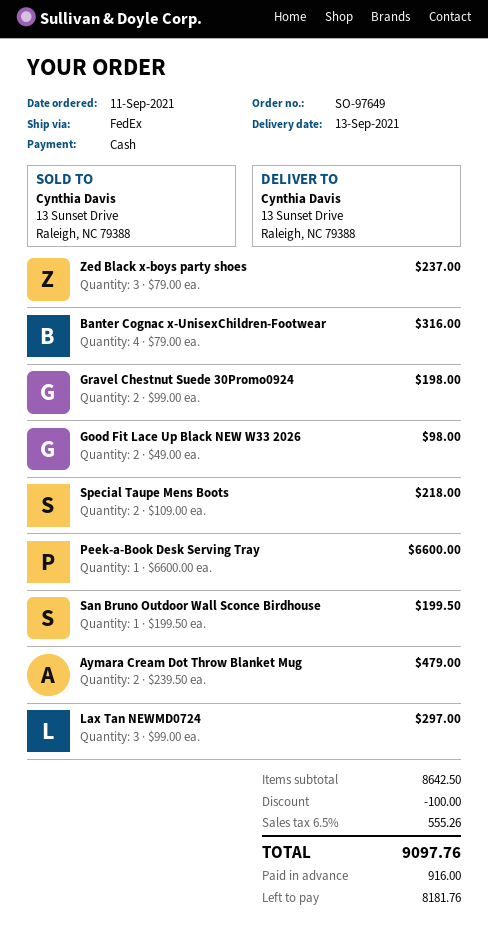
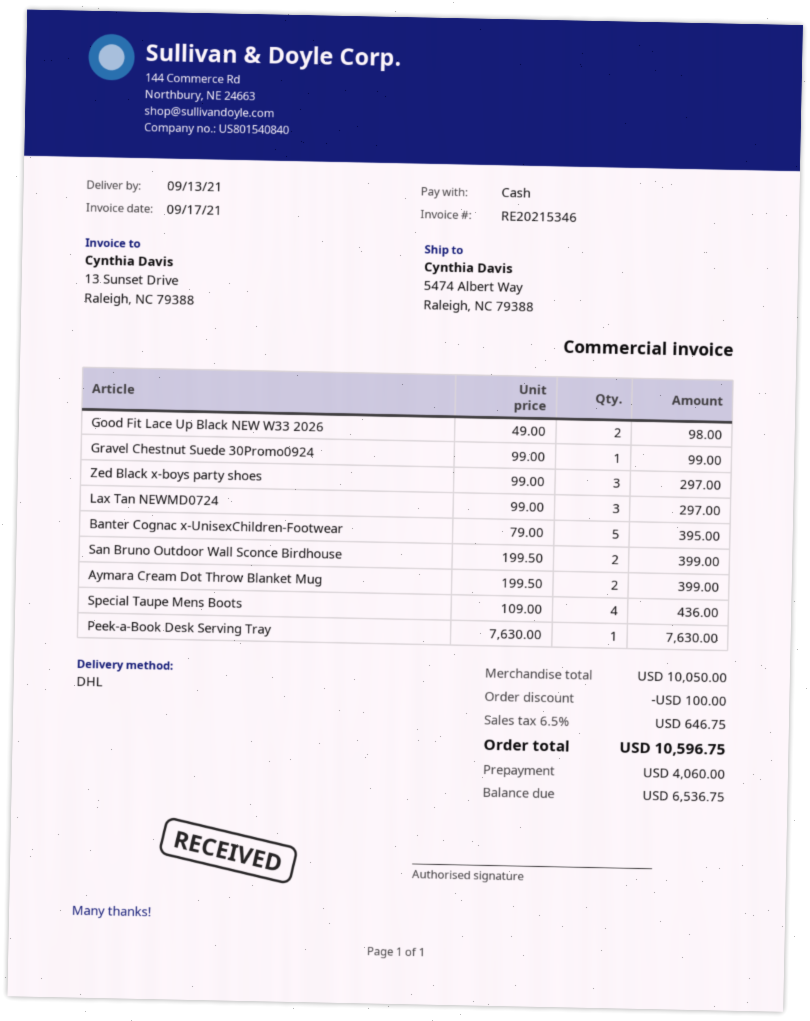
shipping method: FedEx -> DHL
ship to: 13 Sunset Drive, Raleigh, NC 79388 -> 5474 Albert Way, Raleigh, NC 79388
Zed Black x-boys party shoes: 3 x 79.00 = 237.00 -> 3 x 99.00 = 297.00
Banter Cognac x-UnisexChildren-Footwear: 4 x 79.00 = 316.00 -> 5 x 79.00 = 395.00
Gravel Chestnut Suede 30Promo0924: 2 x 99.00 = 198.00 -> 1 x 99.00 = 99.00
Special Taupe Mens Boots: 2 x 109.00 = 218.00 -> 4 x 109.00 = 436.00
Peek-a-Book Desk Serving Tray: 1 x 6600.00 = 6600.00 -> 1 x 7630.00 = 7630.00
San Bruno Outdoor Wall Sconce Birdhouse: 1 x 199.50 = 199.50 -> 2 x 199.50 = 399.00
Aymara Cream Dot Throw Blanket Mug: 2 x 239.50 = 479.00 -> 2 x 199.50 = 399.00
subtotal: 8642.50 -> 10050.00
tax: 6.5% = 555.26 -> 6.5% = 646.75
total: 9097.76 -> 10596.75
deposit: 916.00 -> 4060.00
balance: 8181.76 -> 6536.75

